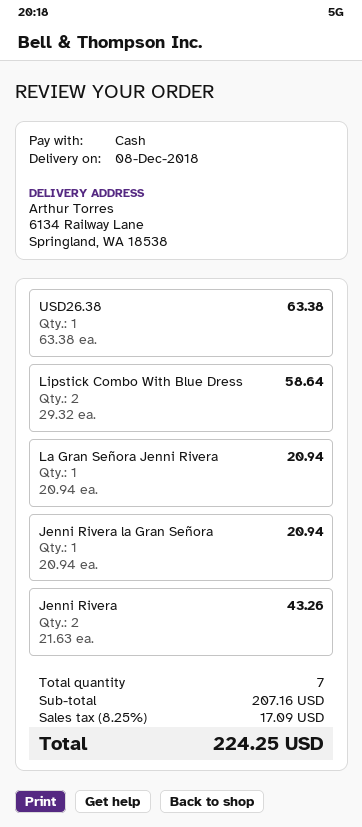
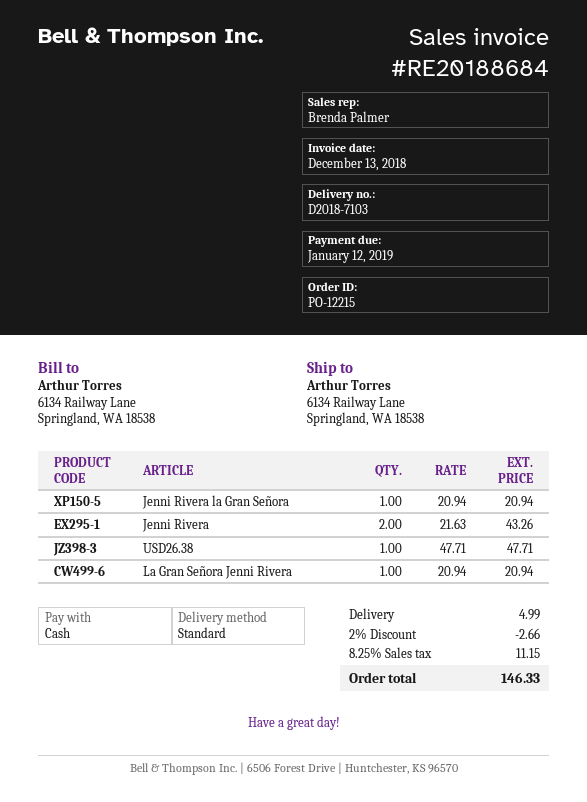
USD26.38: 1 x 63.38 = 63.38 -> 1 x 47.71 = 47.71
Lipstick Combo With Blue Dress: 2 x 29.32 = 58.64 -> none
discount: none -> 2% = 2.66
shipping: none -> 4.99
tax: 8.25% = 17.09 -> 8.25% = 11.15
total: 224.25 -> 146.33

